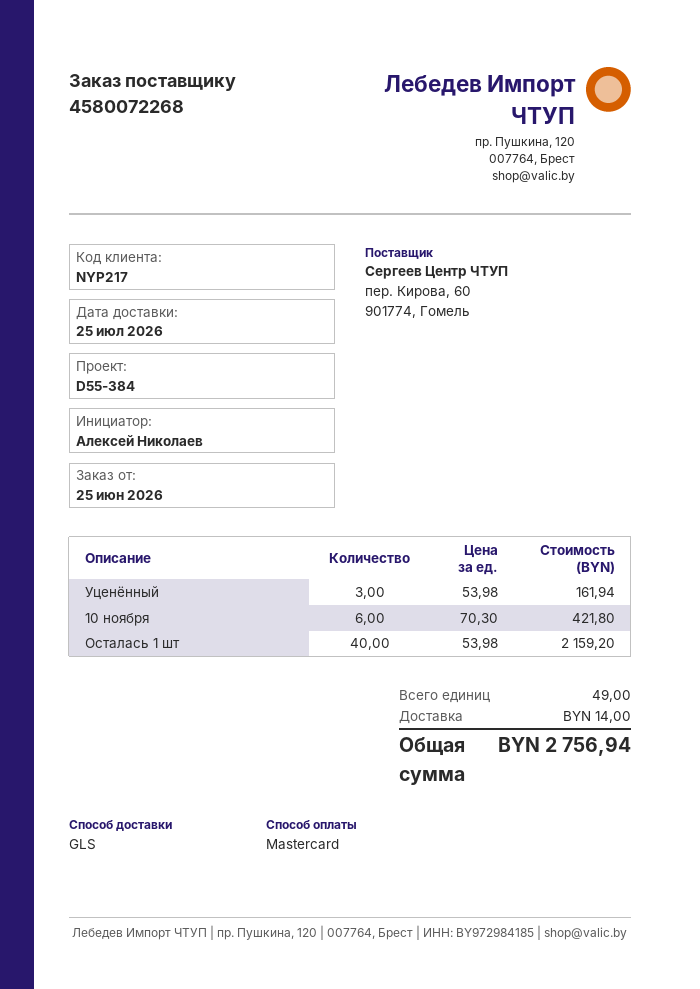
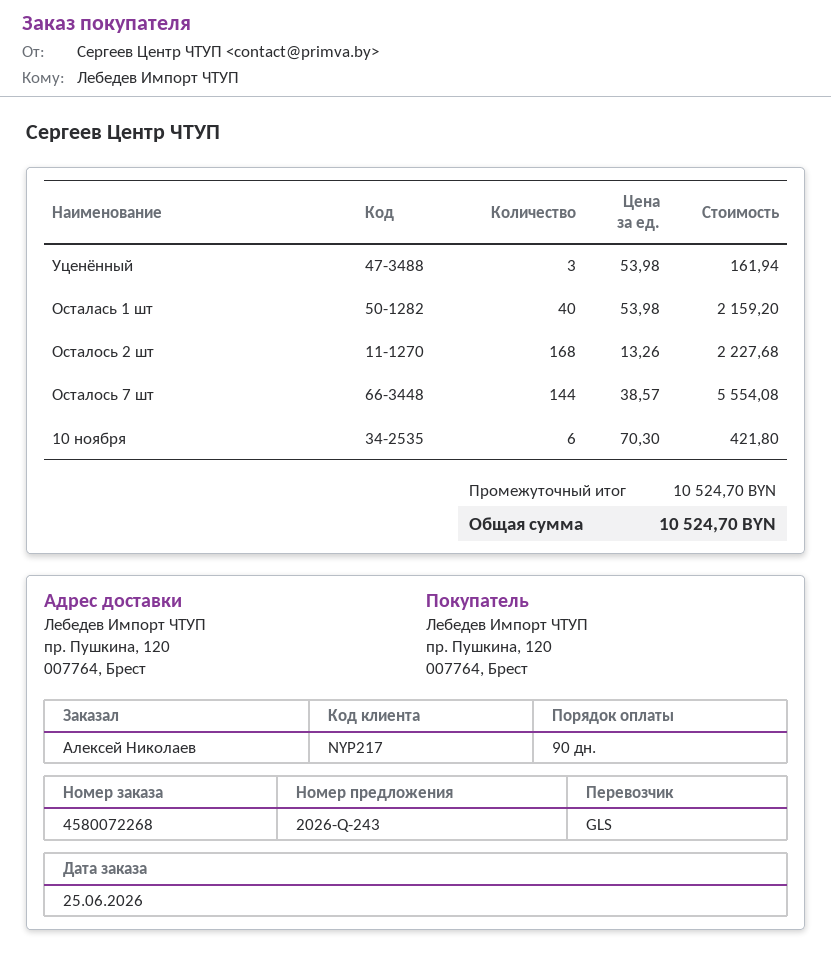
Осталось 2 шт: none -> 168 x 13.26 = 2227.68
Осталось 7 шт: none -> 144 x 38.57 = 5554.08
shipping: 14.00 -> none
total: 2756.94 -> 10524.70

